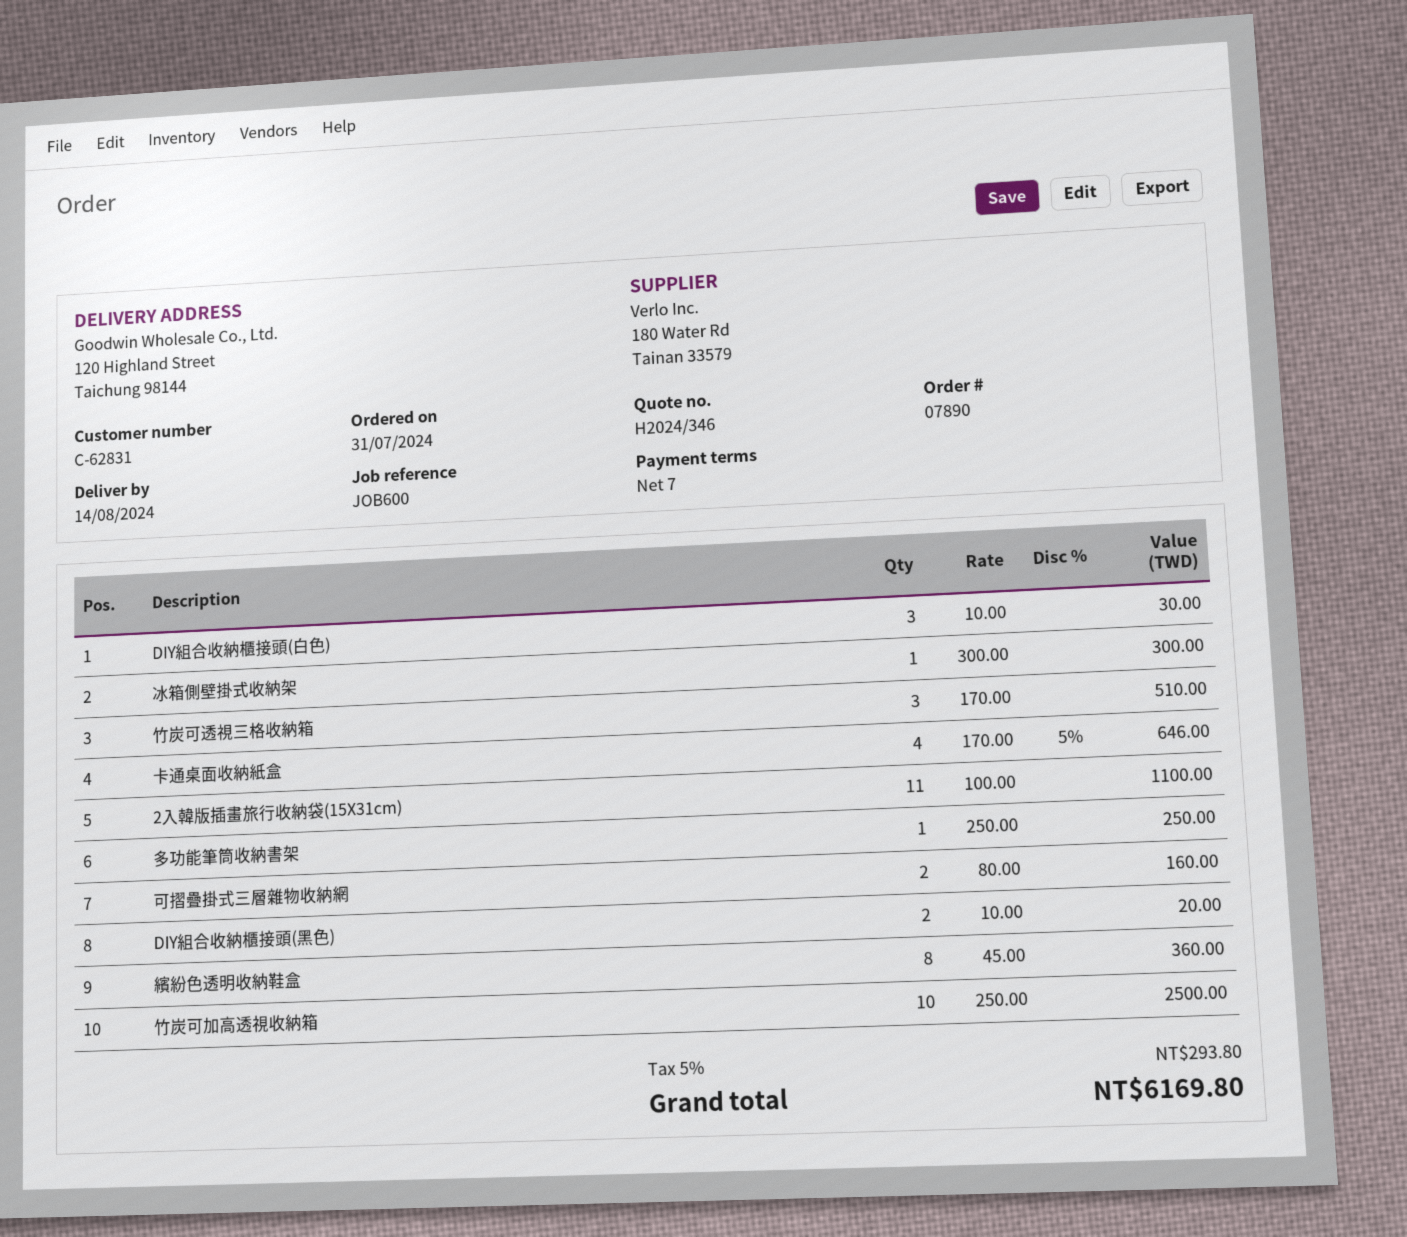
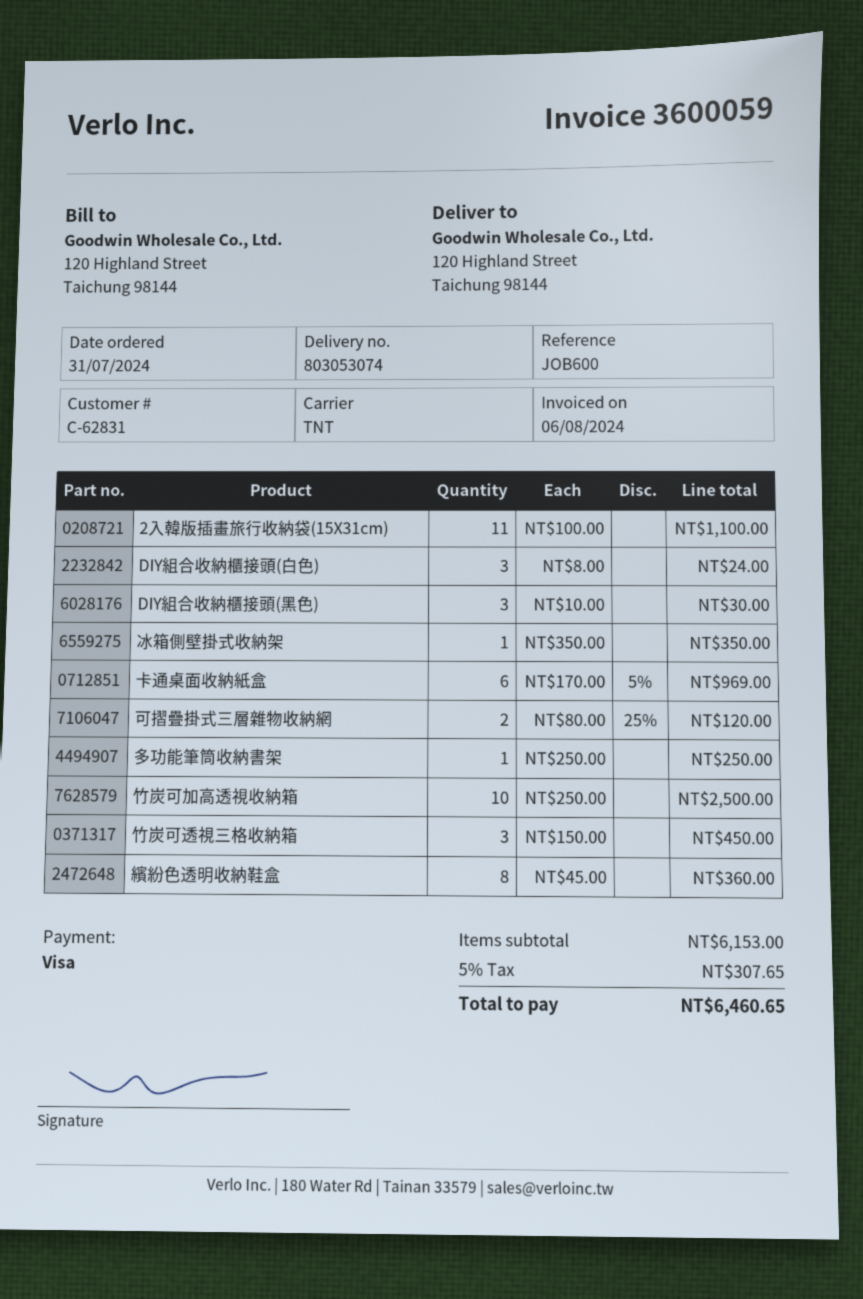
DIY組合收納櫃接頭(白色): 3 x 10.00 = 30.00 -> 3 x 8.00 = 24.00
冰箱側壁掛式收納架: 1 x 300.00 = 300.00 -> 1 x 350.00 = 350.00
竹炭可透視三格收納箱: 3 x 170.00 = 510.00 -> 3 x 150.00 = 450.00
卡通桌面收納紙盒: 4 x 170.00 - 5% = 646.00 -> 6 x 170.00 - 5% = 969.00
可摺疊掛式三層雜物收納網: 2 x 80.00 = 160.00 -> 2 x 80.00 - 25% = 120.00
DIY組合收納櫃接頭(黑色): 2 x 10.00 = 20.00 -> 3 x 10.00 = 30.00
tax: 5% = 293.80 -> 5% = 307.65
total: 6169.80 -> 6460.65

